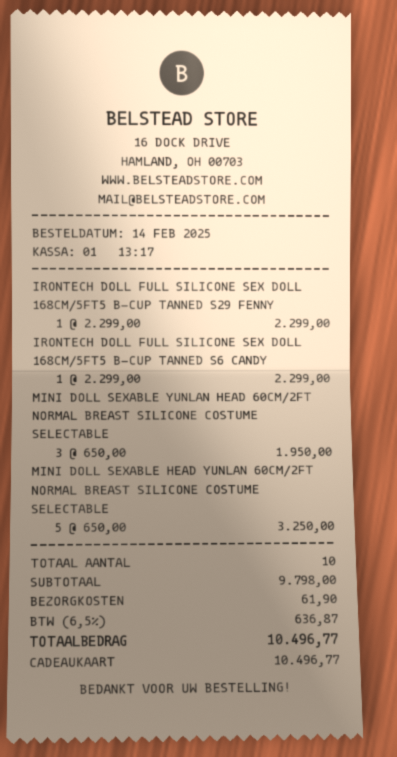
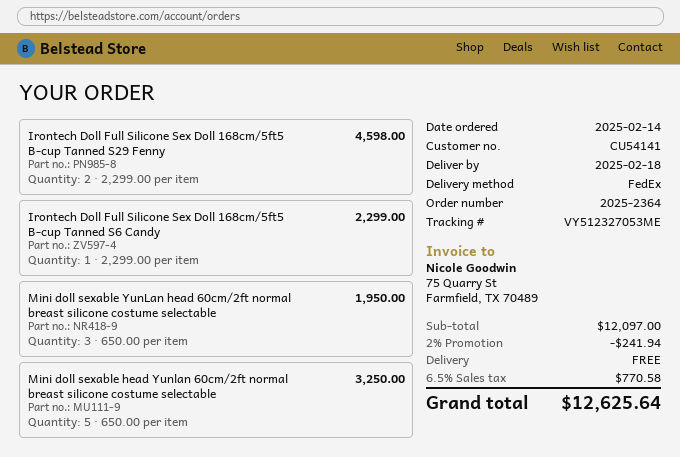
IRONTECH DOLL FULL SILICONE SEX DOLL 168CM/5FT5 B-CUP TANNED S29 FENNY: 1 x 2299.00 = 2299.00 -> 2 x 2299.00 = 4598.00
subtotal: 9798.00 -> 12097.00
discount: none -> 2% = 241.94
shipping: 61.90 -> 0.00
tax: 6.5% = 636.87 -> 6.5% = 770.58
total: 10496.77 -> 12625.64

